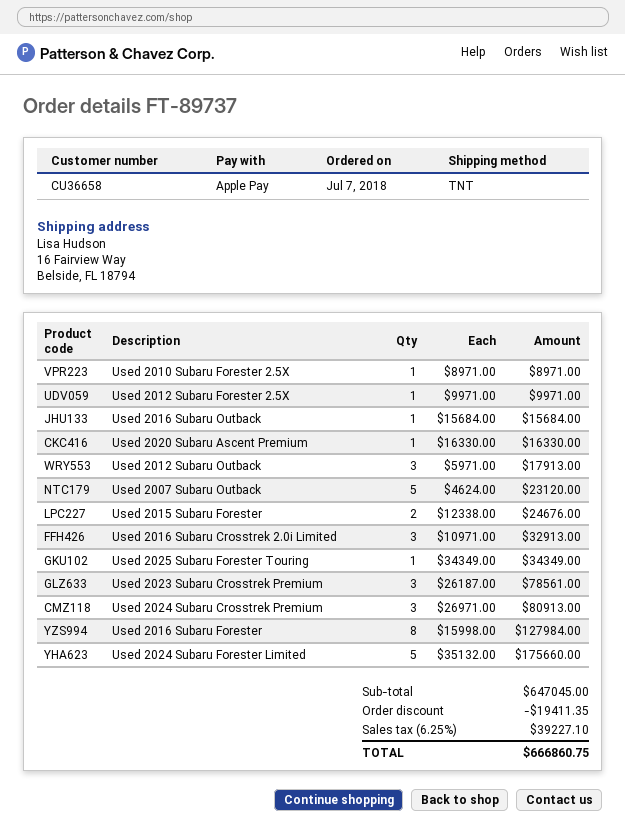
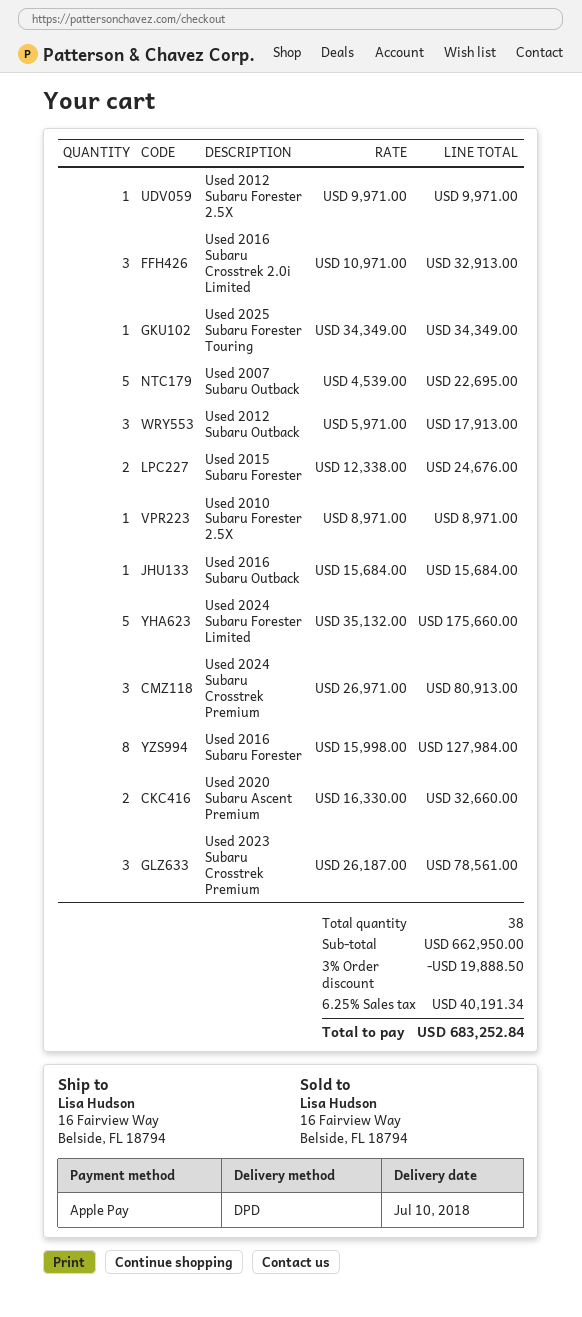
shipping method: TNT -> DPD
Used 2020 Subaru Ascent Premium: 1 x 16330.00 = 16330.00 -> 2 x 16330.00 = 32660.00
Used 2007 Subaru Outback: 5 x 4624.00 = 23120.00 -> 5 x 4539.00 = 22695.00
subtotal: 647045.00 -> 662950.00
discount: 19411.35 -> 19888.50
tax: 6.25% = 39227.10 -> 6.25% = 40191.34
total: 666860.75 -> 683252.84

